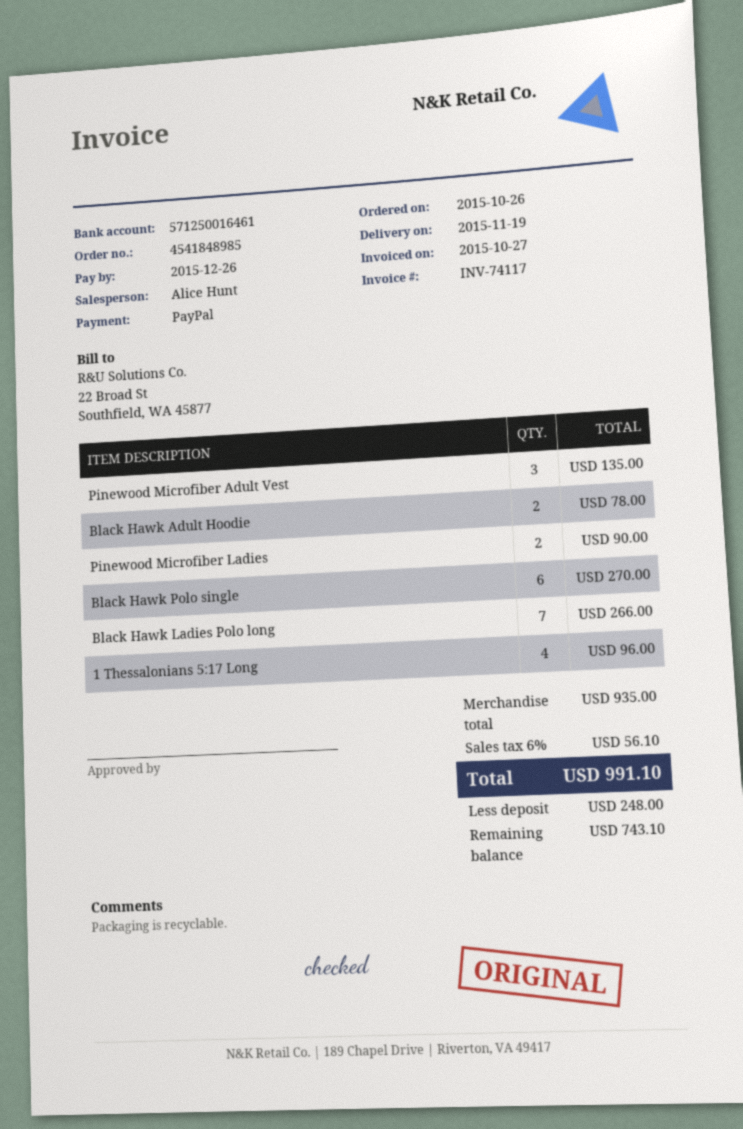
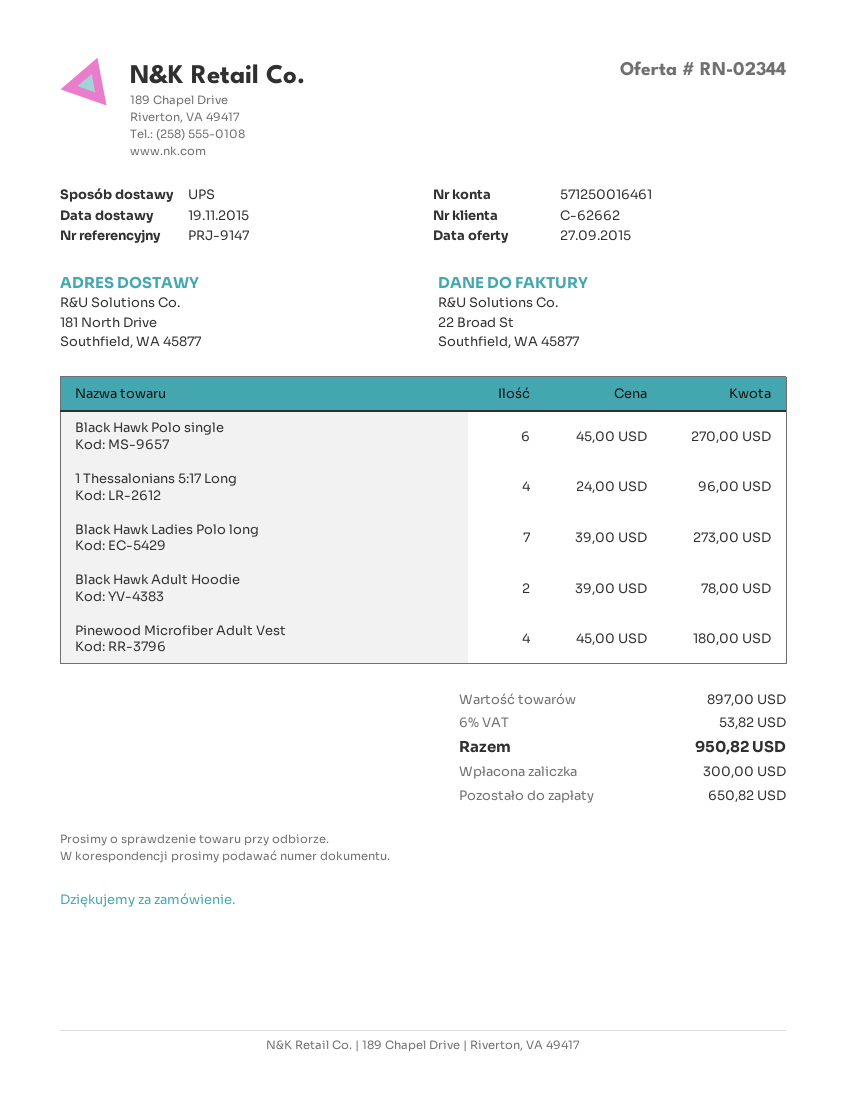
Pinewood Microfiber Adult Vest: 3 for 135.00 -> 4 for 180.00
Pinewood Microfiber Ladies: 2 for 90.00 -> none
Black Hawk Ladies Polo long: 7 for 266.00 -> 7 for 273.00
subtotal: 935.00 -> 897.00
tax: 6% = 56.10 -> 6% = 53.82
total: 991.10 -> 950.82
deposit: 248.00 -> 300.00
balance: 743.10 -> 650.82

